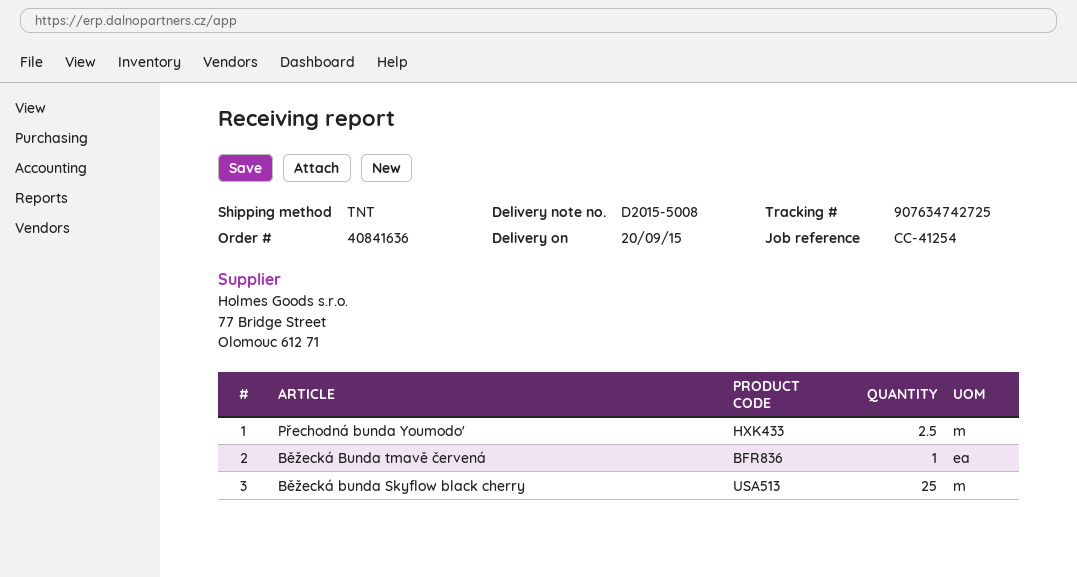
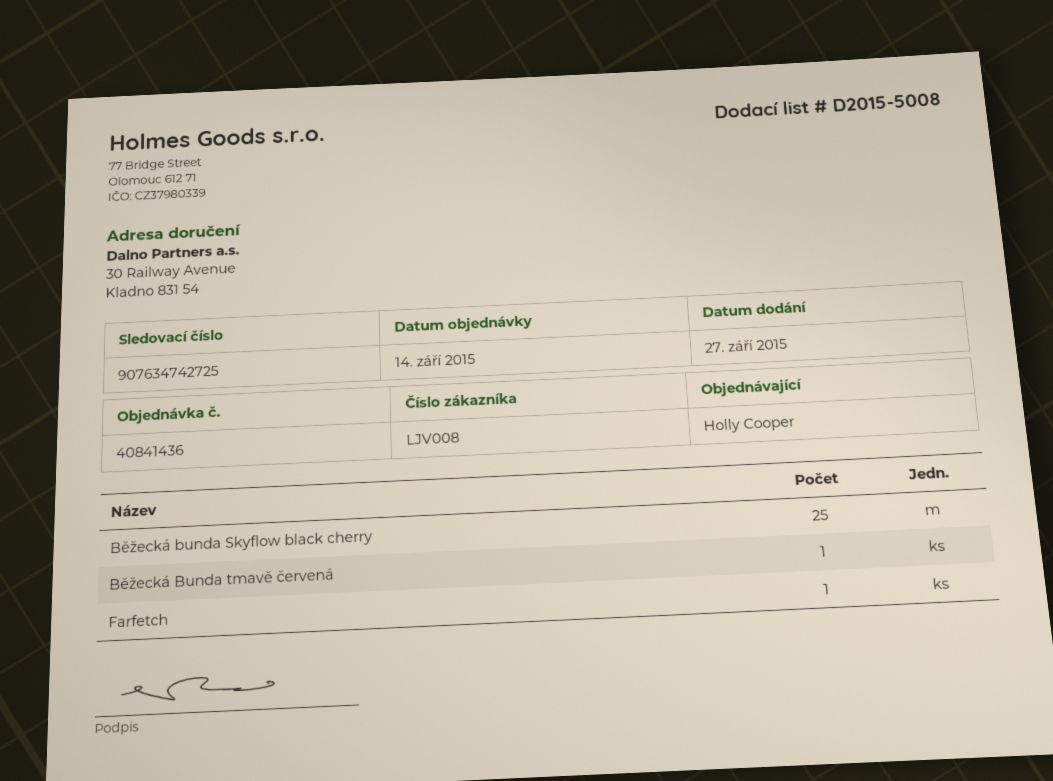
order number: 40841636 -> 40841436
delivery date: 2015-09-20 -> 2015-09-27
Přechodná bunda Youmodo': 2.5 -> none
Farfetch: none -> 1

